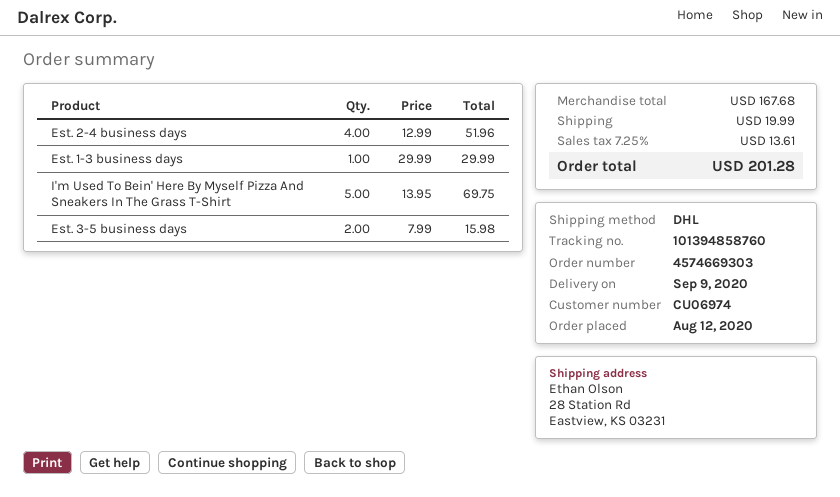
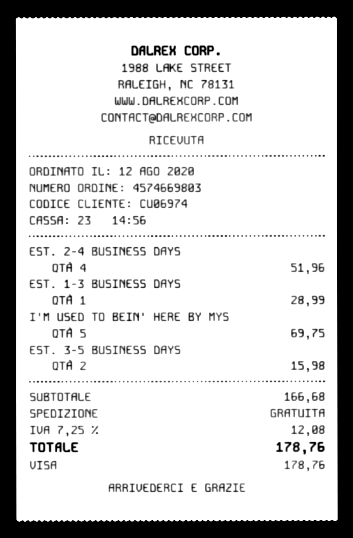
order number: 4574669303 -> 4574669803
Est. 1-3 business days: 1 for 29.99 -> 1 for 28.99
subtotal: 167.68 -> 166.68
shipping: 19.99 -> 0.00
tax: 7.25% = 13.61 -> 7.25% = 12.08
total: 201.28 -> 178.76

